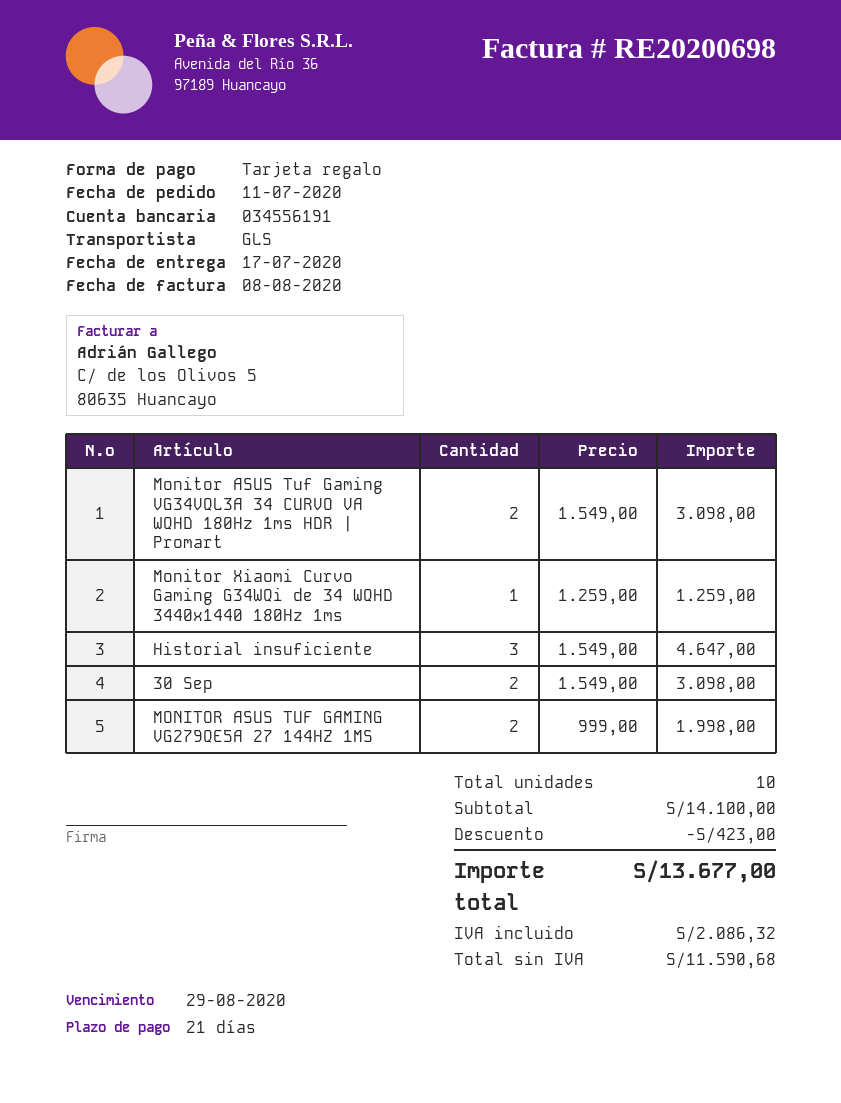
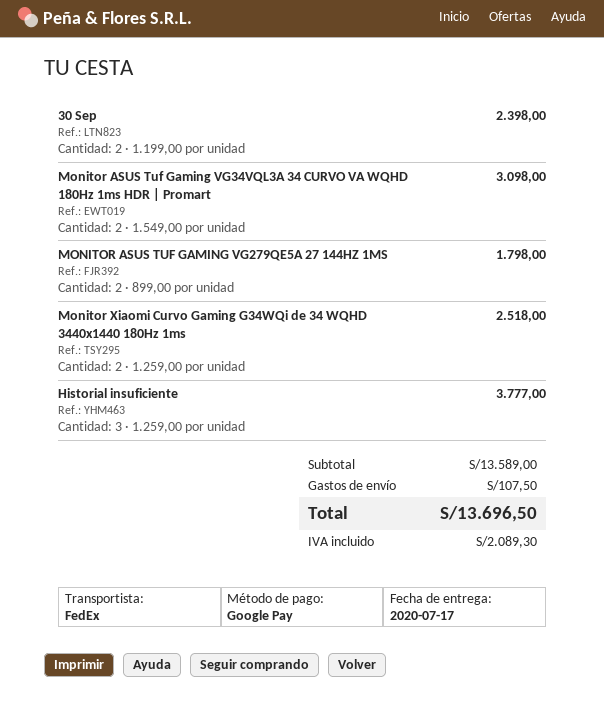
payment method: gift card -> Google Pay
shipping method: GLS -> FedEx
Monitor Xiaomi Curvo Gaming G34WQi de 34 WQHD 3440x1440 180Hz 1ms: 1 x 1259.00 = 1259.00 -> 2 x 1259.00 = 2518.00
Historial insuficiente: 3 x 1549.00 = 4647.00 -> 3 x 1259.00 = 3777.00
30 Sep: 2 x 1549.00 = 3098.00 -> 2 x 1199.00 = 2398.00
MONITOR ASUS TUF GAMING VG279QE5A 27 144HZ 1MS: 2 x 999.00 = 1998.00 -> 2 x 899.00 = 1798.00
subtotal: 14100.00 -> 13589.00
discount: 423.00 -> none
shipping: none -> 107.50
tax: 2086.32 -> 2089.30
total: 13677.00 -> 13696.50

